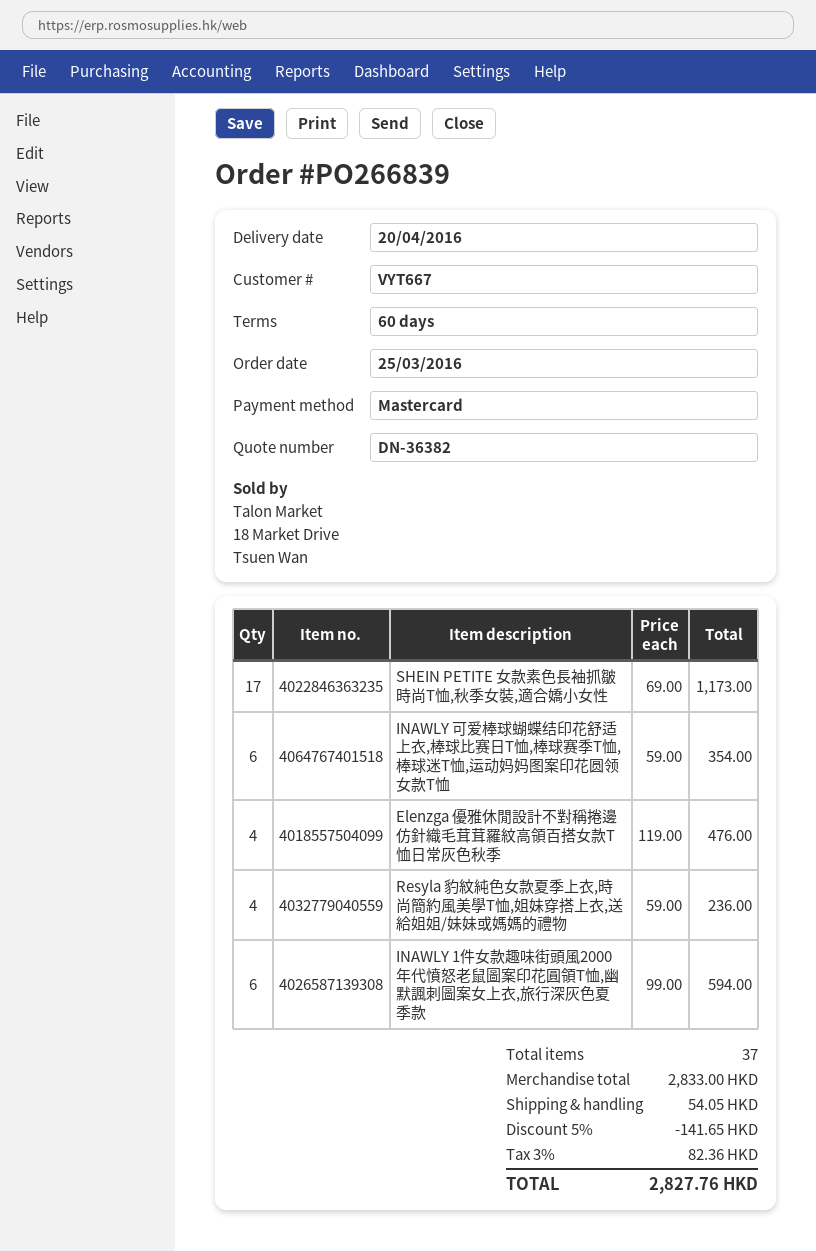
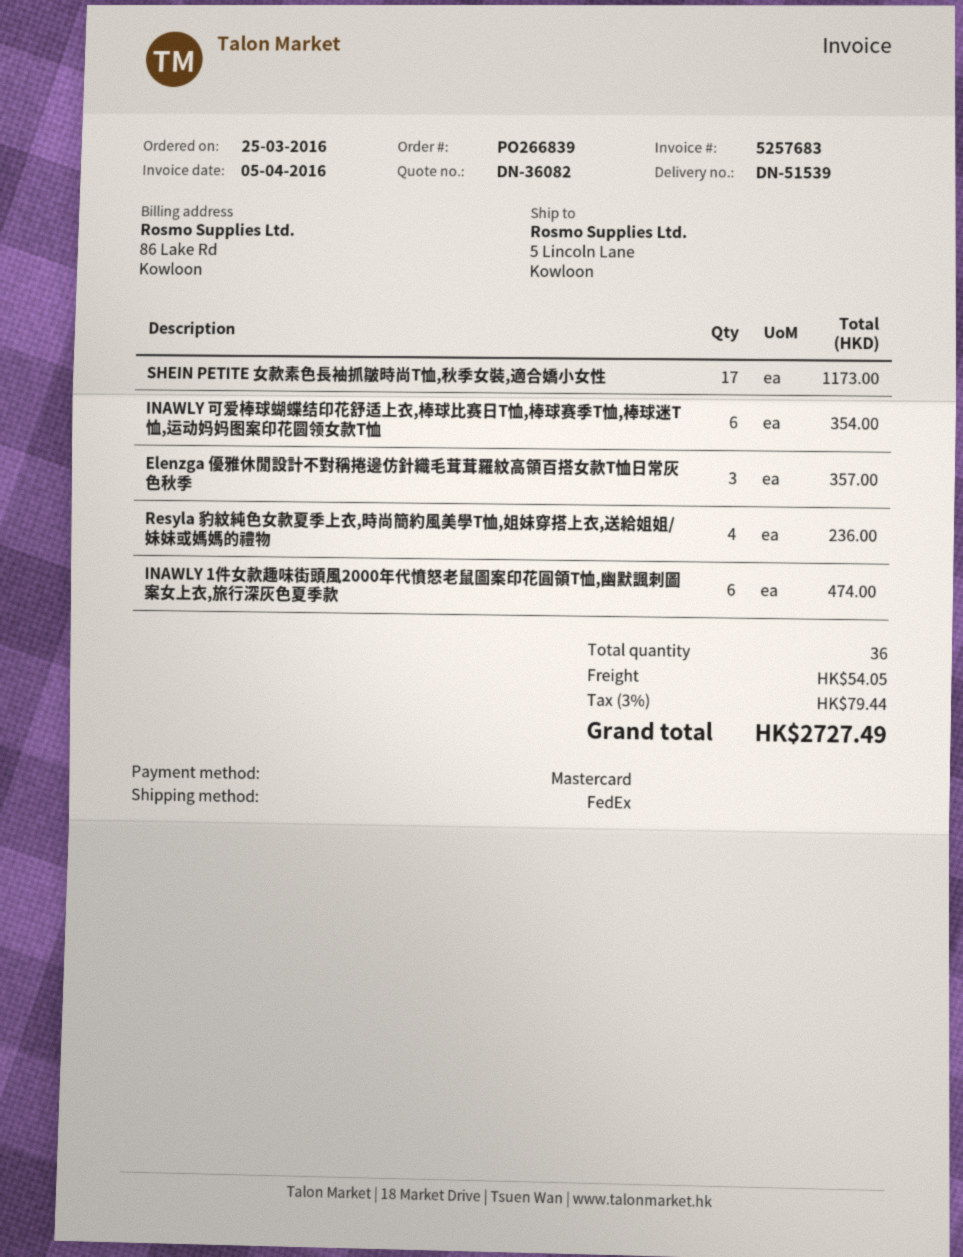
quote number: DN-36382 -> DN-36082
Elenzga 優雅休閒設計不對稱捲邊仿針織毛茸茸羅紋高領百搭女款T恤日常灰色秋季: 4 for 476.00 -> 3 for 357.00
INAWLY 1件女款趣味街頭風2000年代憤怒老鼠圖案印花圓領T恤,幽默諷刺圖案女上衣,旅行深灰色夏季款: 6 for 594.00 -> 6 for 474.00
total quantity: 37 -> 36
discount: 5% = 141.65 -> none
tax: 3% = 82.36 -> 3% = 79.44
total: 2827.76 -> 2727.49

